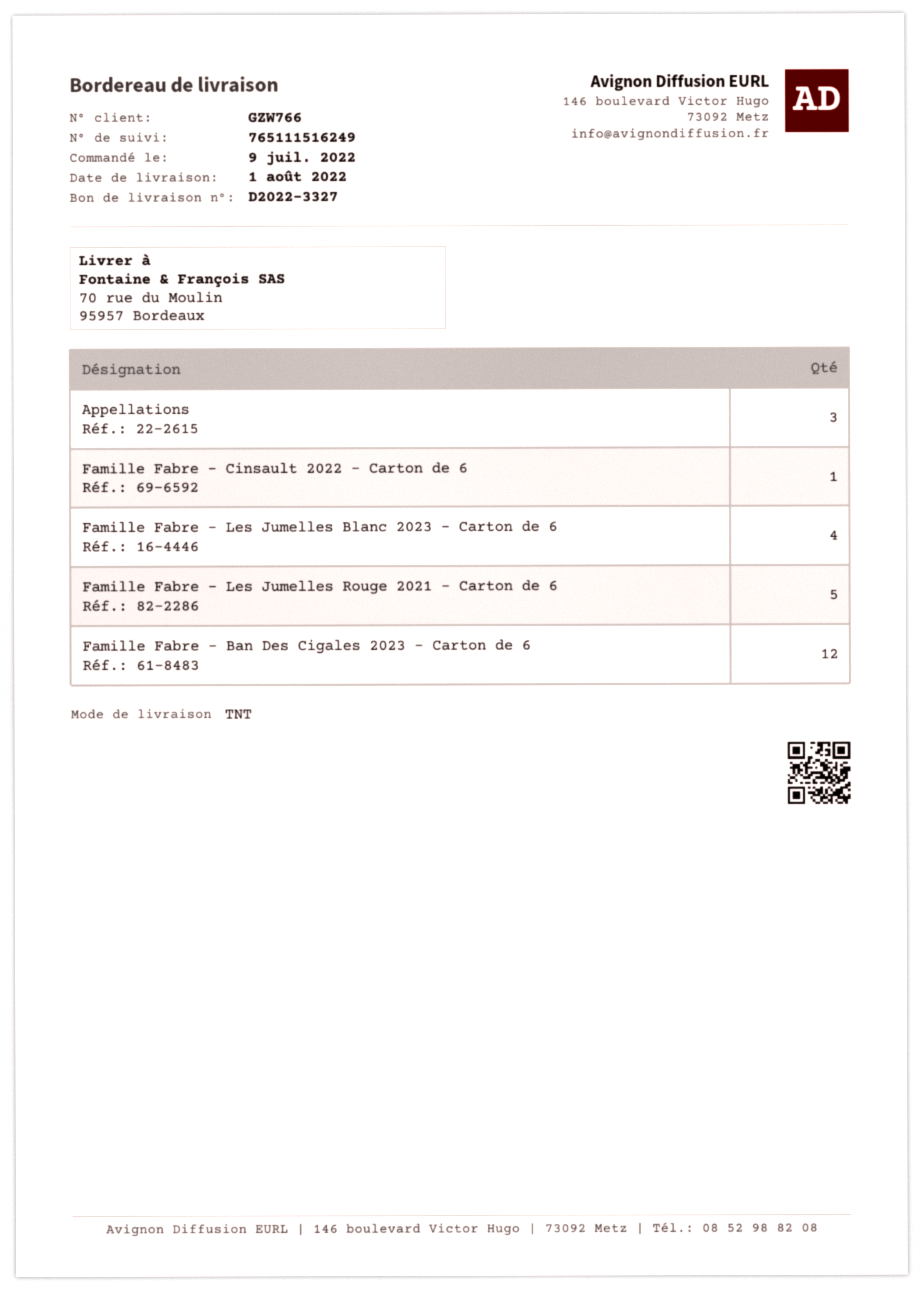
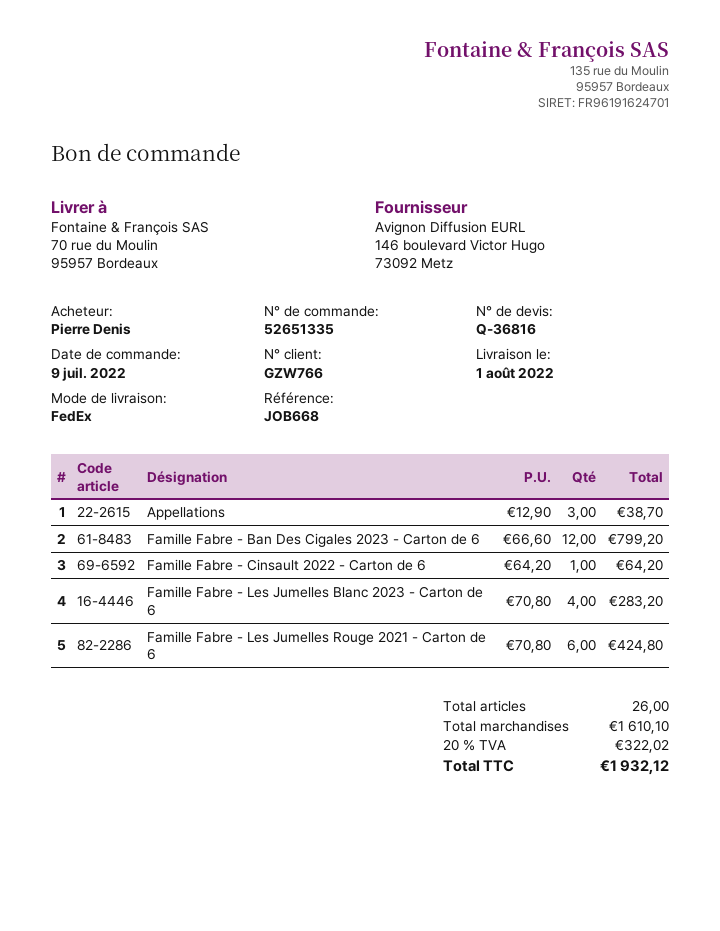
shipping method: TNT -> FedEx
Famille Fabre - Les Jumelles Rouge 2021 - Carton de 6: 5 -> 6

